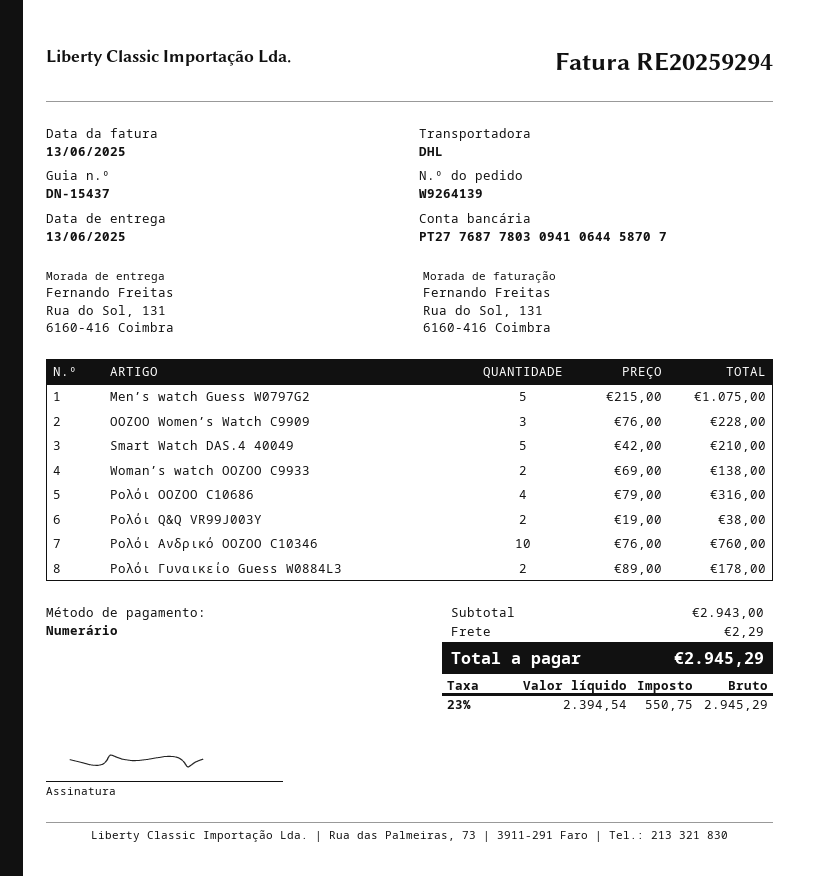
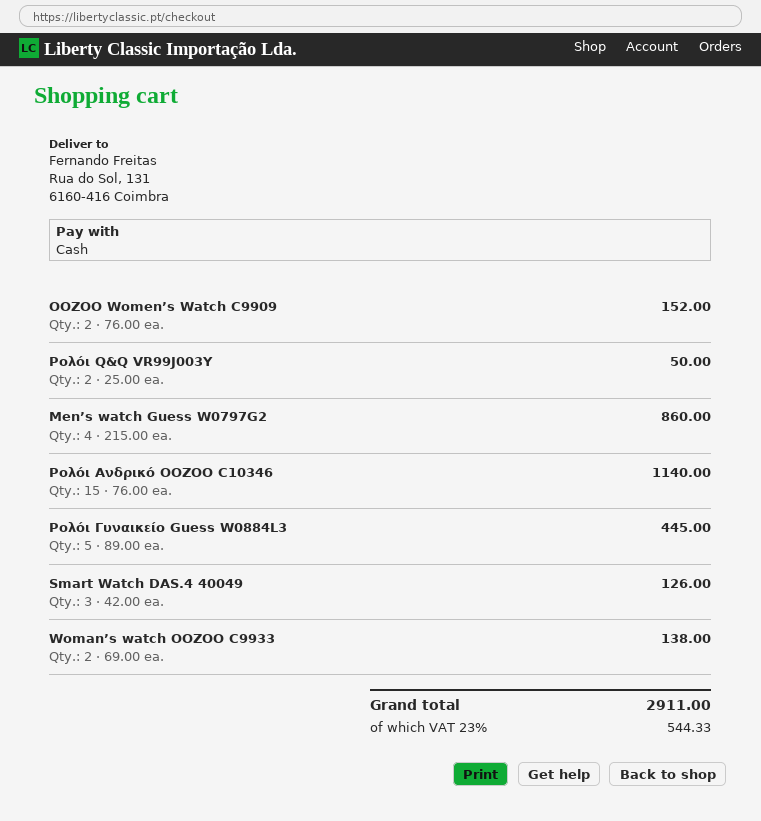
Men’s watch Guess W0797G2: 5 x 215.00 = 1075.00 -> 4 x 215.00 = 860.00
OOZOO Women’s Watch C9909: 3 x 76.00 = 228.00 -> 2 x 76.00 = 152.00
Smart Watch DAS.4 40049: 5 x 42.00 = 210.00 -> 3 x 42.00 = 126.00
Ρολόι OOZOO C10686: 4 x 79.00 = 316.00 -> none
Ρολόι Q&Q VR99J003Y: 2 x 19.00 = 38.00 -> 2 x 25.00 = 50.00
Ρολόι Ανδρικό OOZOO C10346: 10 x 76.00 = 760.00 -> 15 x 76.00 = 1140.00
Ρολόι Γυναικείο Guess W0884L3: 2 x 89.00 = 178.00 -> 5 x 89.00 = 445.00
shipping: 2.29 -> none
tax: 23% = 550.75 -> 23% = 544.33
total: 2945.29 -> 2911.00

